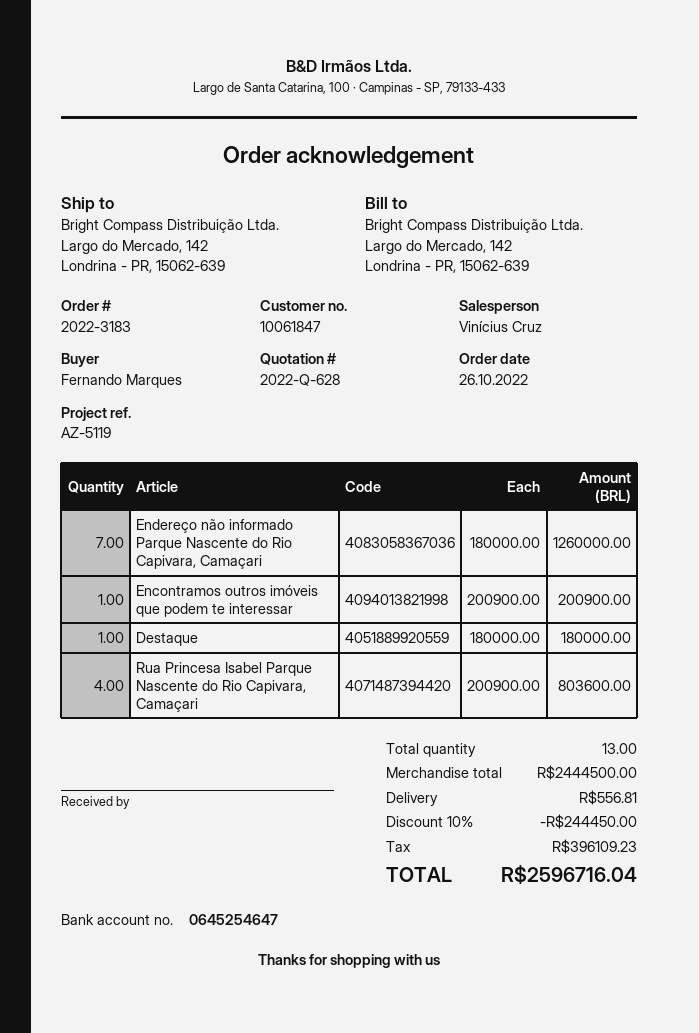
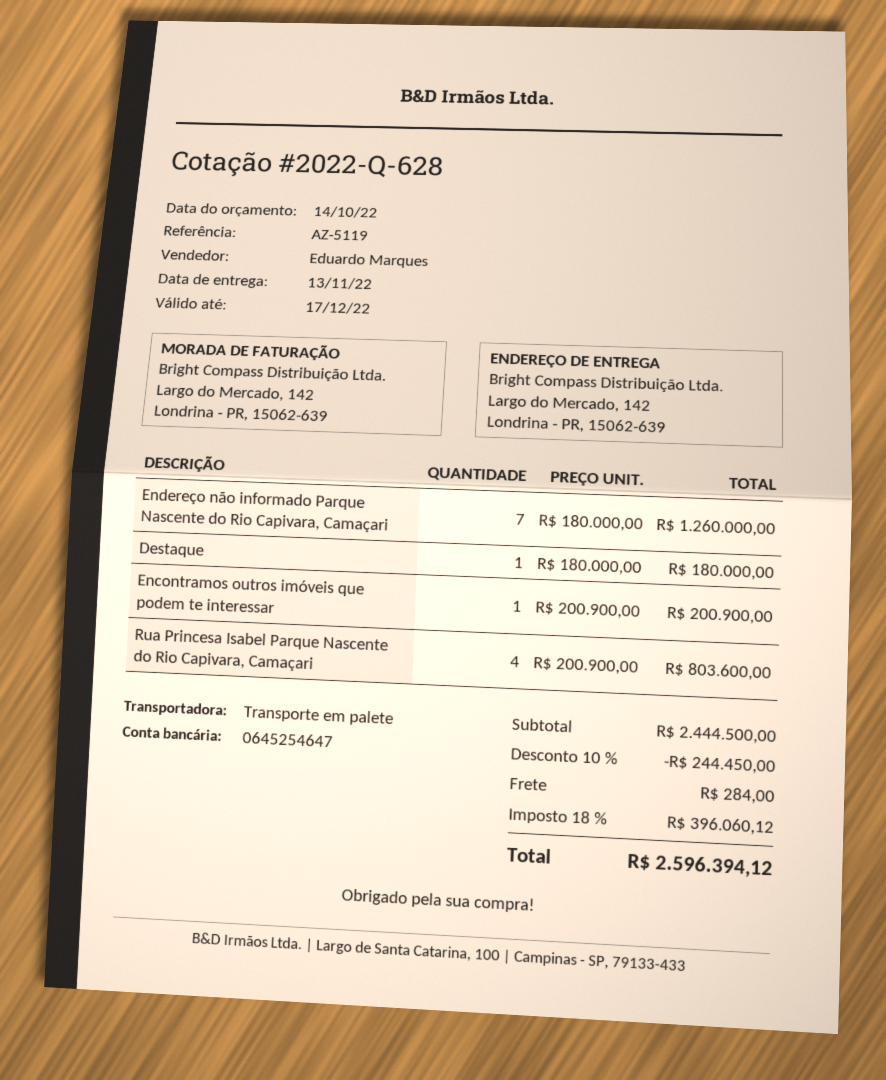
sales rep: Vinícius Cruz -> Eduardo Marques
shipping: 556.81 -> 284.00
tax: 396109.23 -> 396060.12
total: 2596716.04 -> 2596394.12

